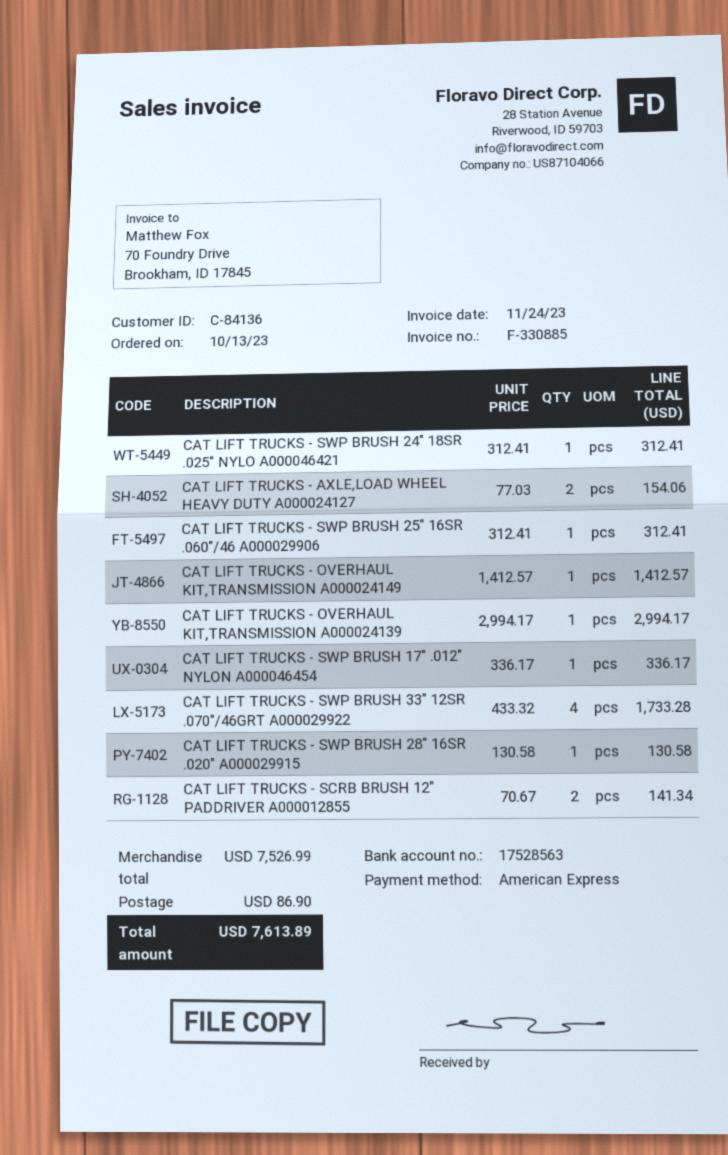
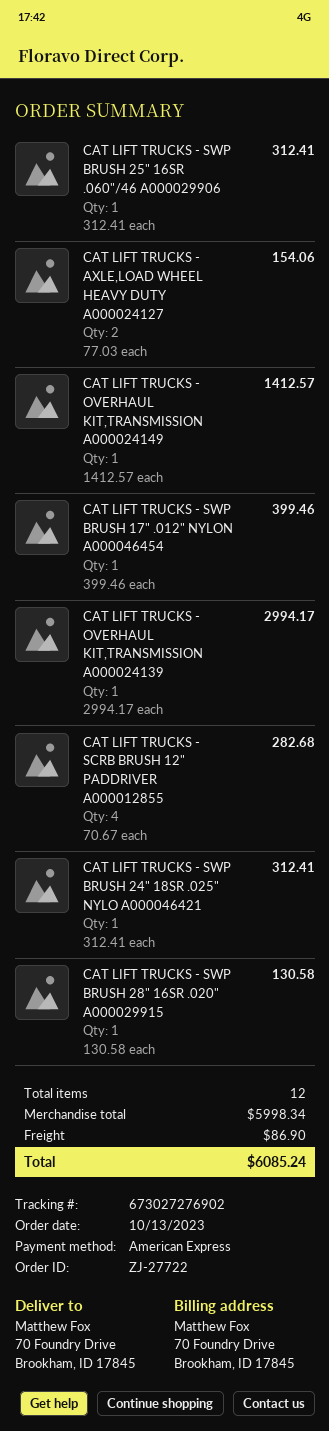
CAT LIFT TRUCKS - SWP BRUSH 17" .012" NYLON A000046454: 1 x 336.17 = 336.17 -> 1 x 399.46 = 399.46
CAT LIFT TRUCKS - SWP BRUSH 33" 12SR .070"/46GRT A000029922: 4 x 433.32 = 1733.28 -> none
CAT LIFT TRUCKS - SCRB BRUSH 12" PADDRIVER A000012855: 2 x 70.67 = 141.34 -> 4 x 70.67 = 282.68
subtotal: 7526.99 -> 5998.34
total: 7613.89 -> 6085.24

